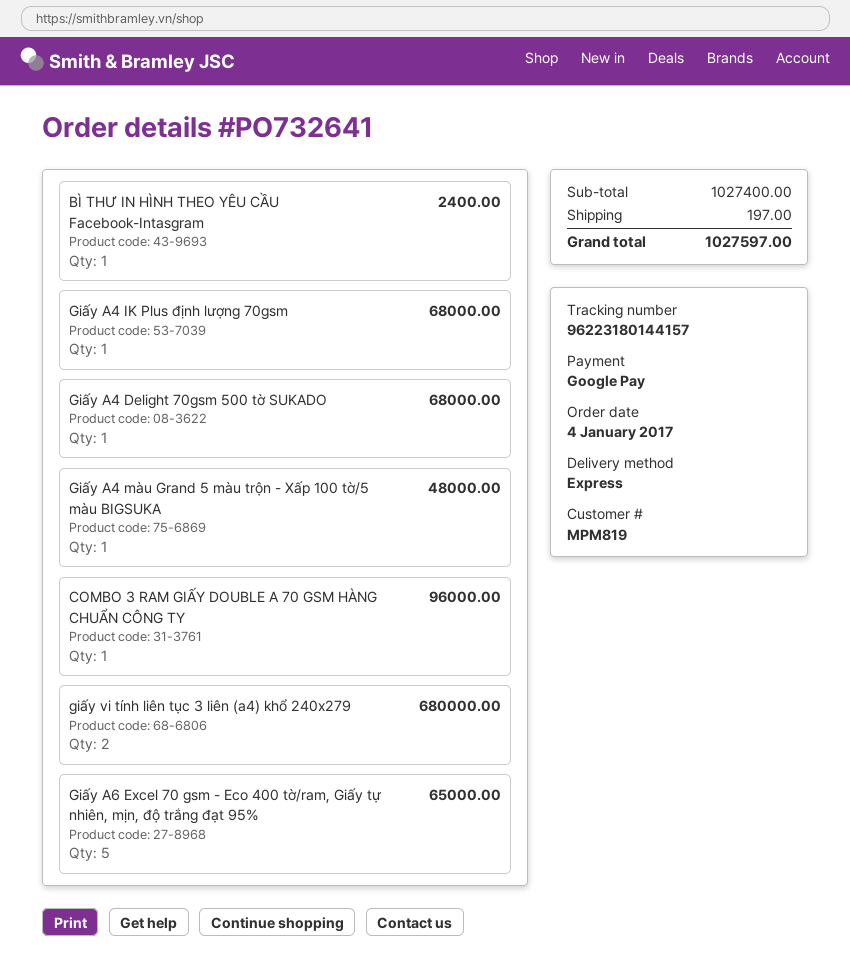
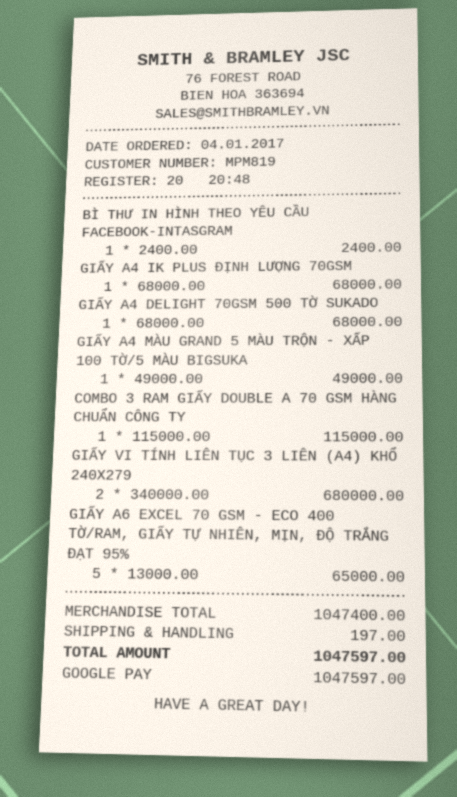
Giấy A4 màu Grand 5 màu trộn - Xấp 100 tờ/5 màu BIGSUKA: 1 for 48000.00 -> 1 for 49000.00
COMBO 3 RAM GIẤY DOUBLE A 70 GSM HÀNG CHUẨN CÔNG TY: 1 for 96000.00 -> 1 for 115000.00
subtotal: 1027400.00 -> 1047400.00
total: 1027597.00 -> 1047597.00

